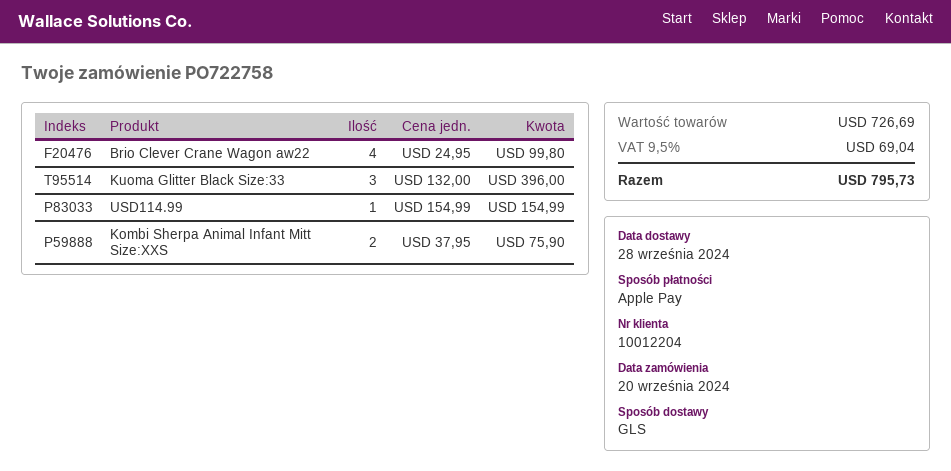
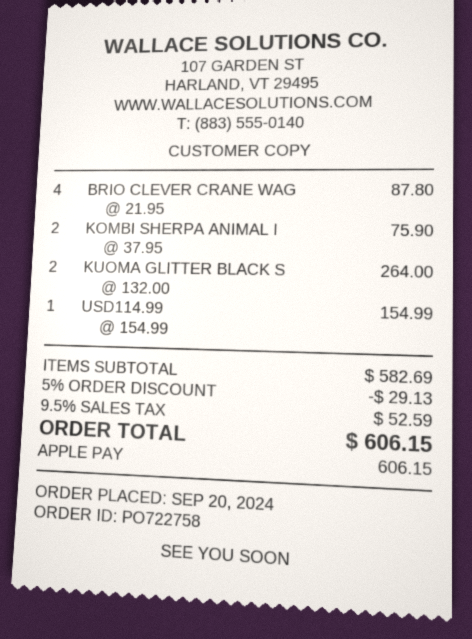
Brio Clever Crane Wagon aw22: 4 x 24.95 = 99.80 -> 4 x 21.95 = 87.80
Kuoma Glitter Black Size:33: 3 x 132.00 = 396.00 -> 2 x 132.00 = 264.00
subtotal: 726.69 -> 582.69
discount: none -> 5% = 29.13
tax: 9.5% = 69.04 -> 9.5% = 52.59
total: 795.73 -> 606.15

